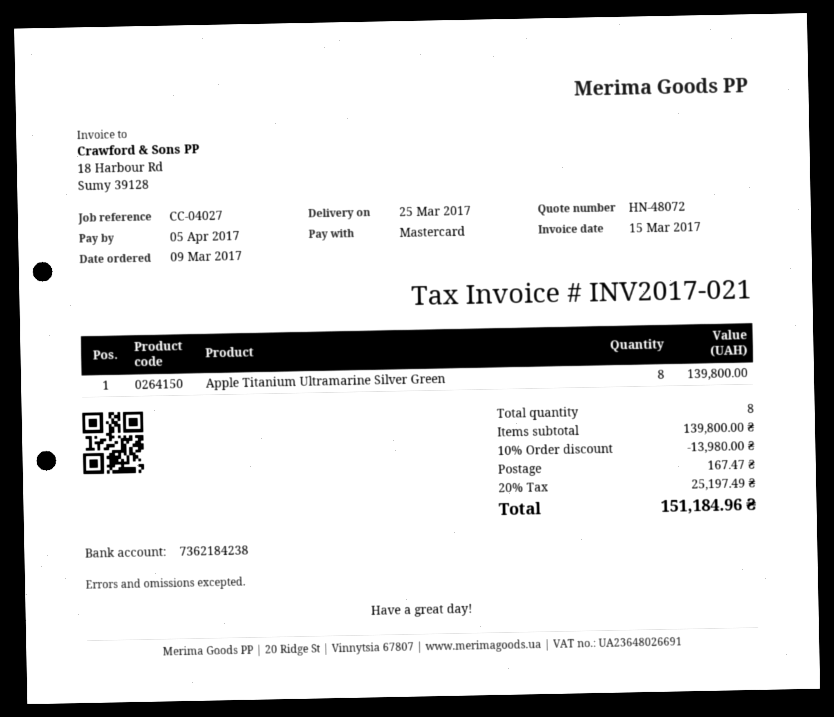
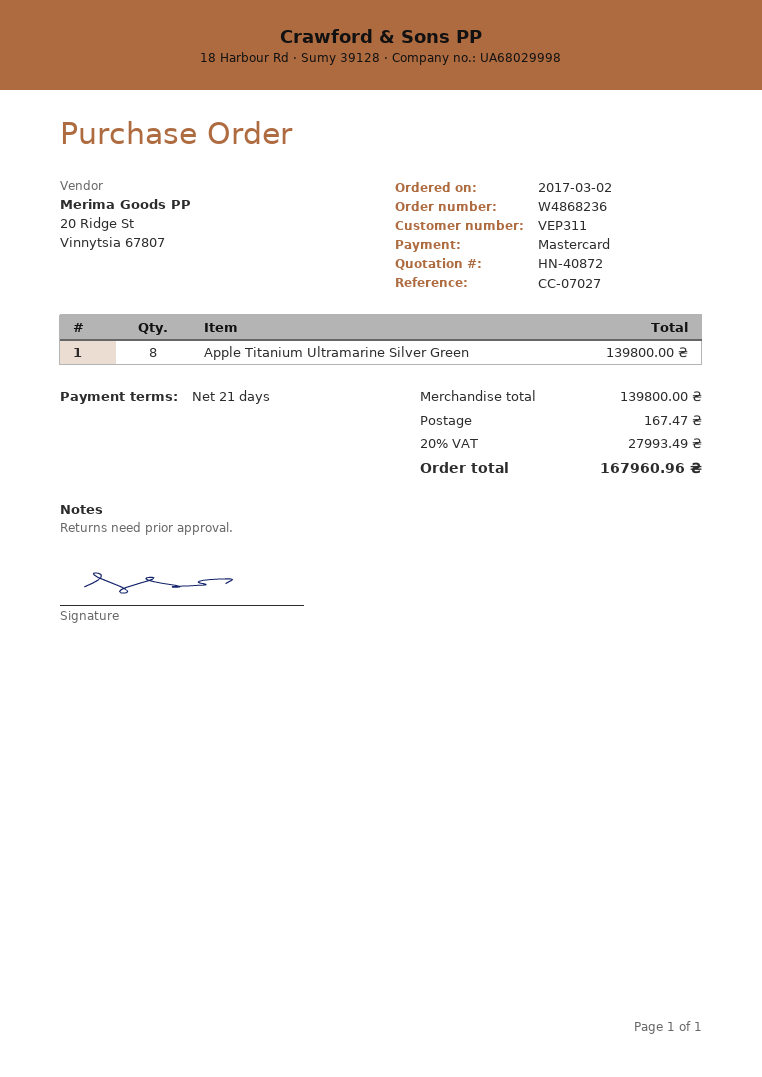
quote number: HN-48072 -> HN-40872
order date: 2017-03-09 -> 2017-03-02
reference: CC-04027 -> CC-07027
discount: 10% = 13980.00 -> none
tax: 20% = 25197.49 -> 20% = 27993.49
total: 151184.96 -> 167960.96

